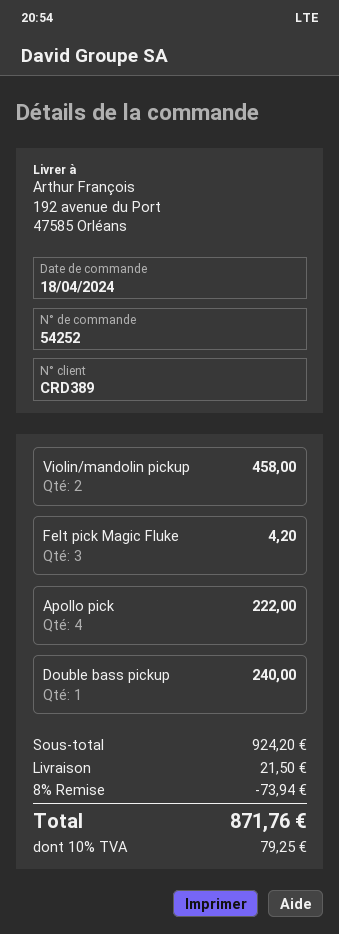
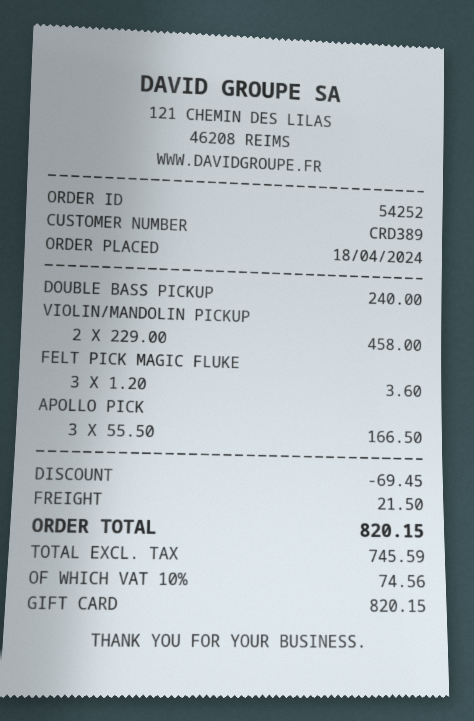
Felt pick Magic Fluke: 3 for 4.20 -> 3 for 3.60
Apollo pick: 4 for 222.00 -> 3 for 166.50
discount: 73.94 -> 69.45
tax: 10% = 79.25 -> 10% = 74.56
total: 871.76 -> 820.15

